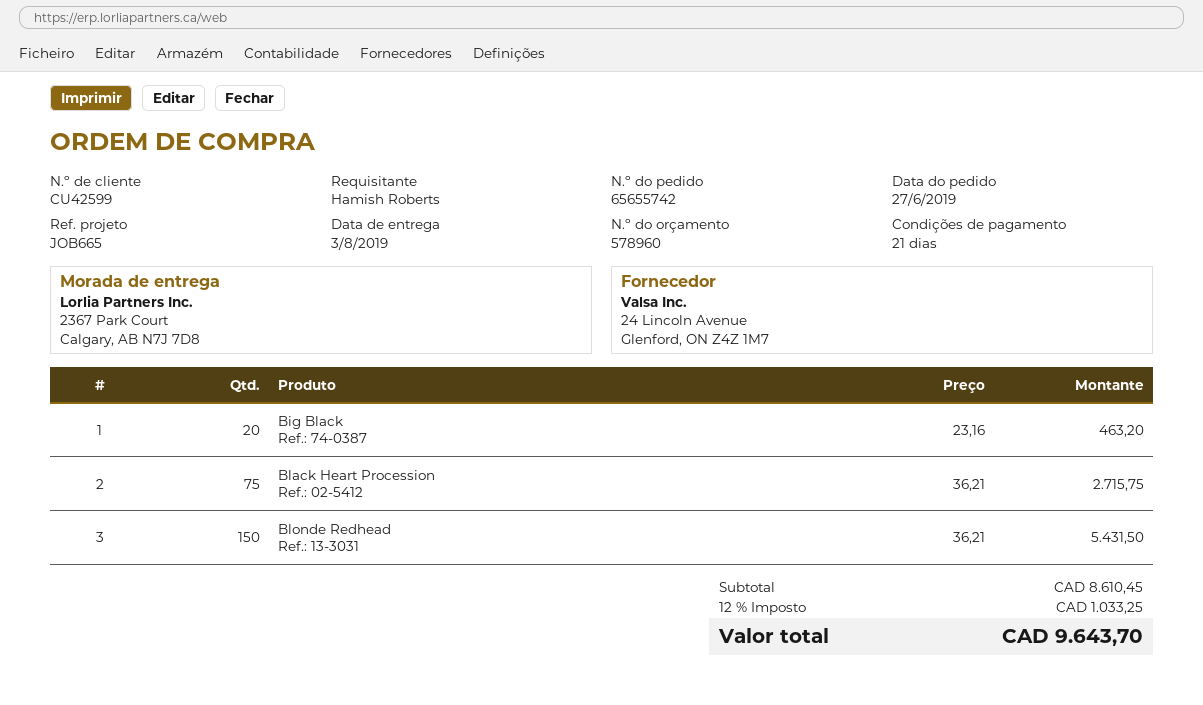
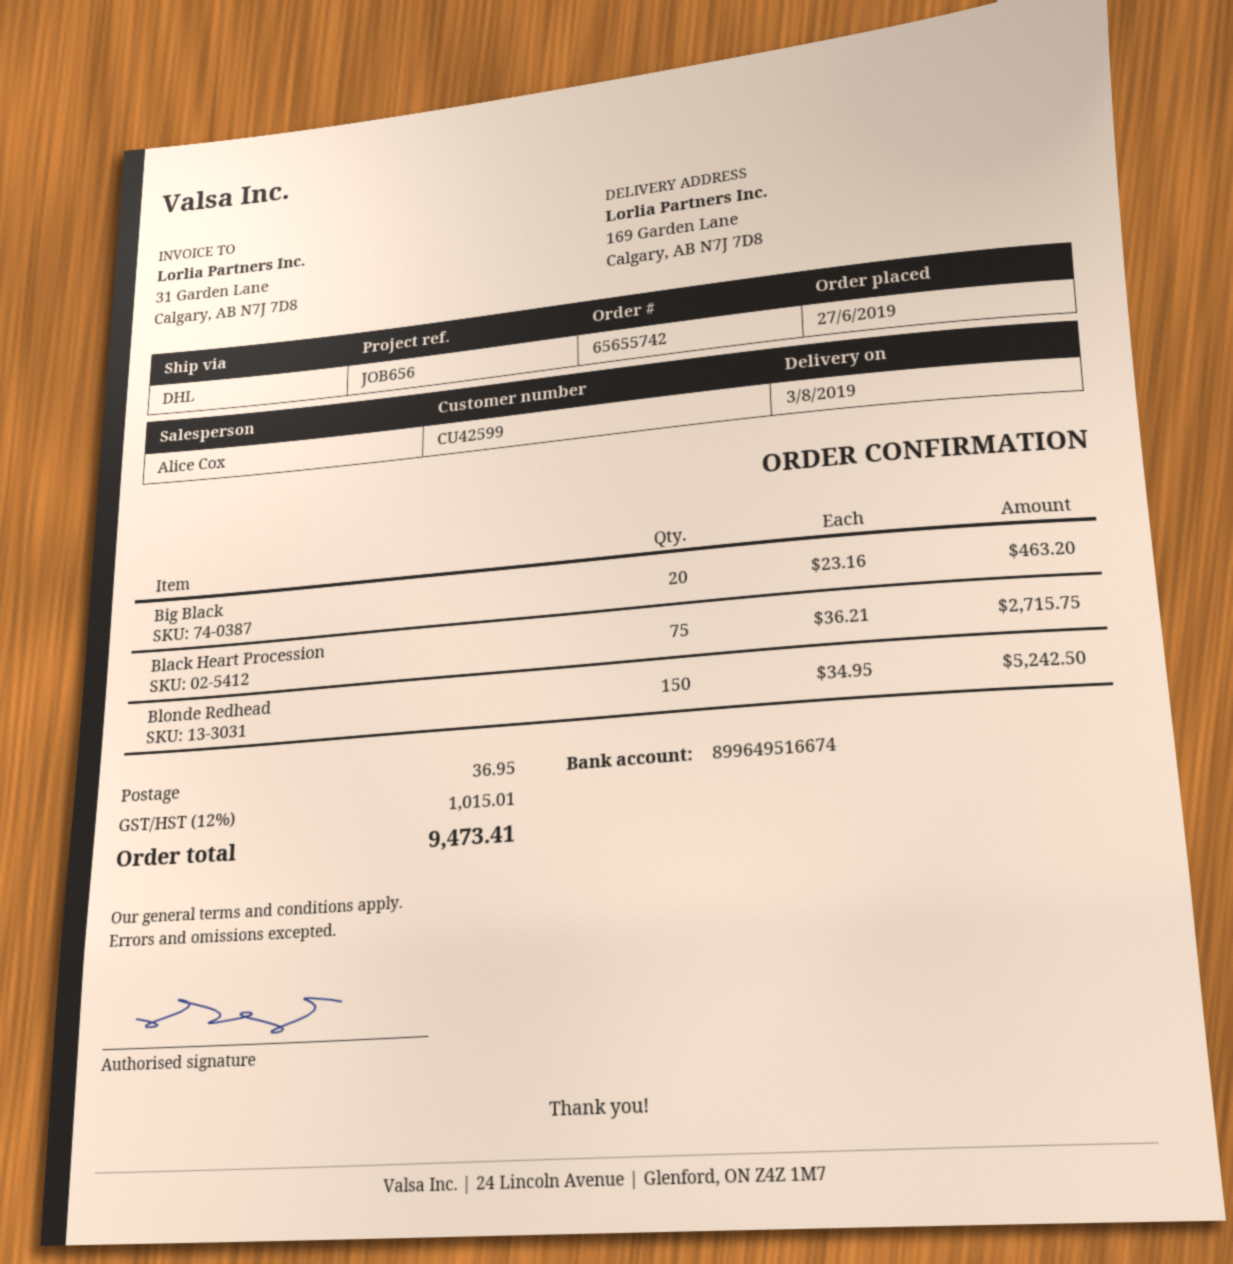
reference: JOB665 -> JOB656
ship to: 2367 Park Court, Calgary, AB N7J 7D8 -> 169 Garden Lane, Calgary, AB N7J 7D8
Blonde Redhead: 150 x 36.21 = 5431.50 -> 150 x 34.95 = 5242.50
shipping: none -> 36.95
tax: 12% = 1033.25 -> 12% = 1015.01
total: 9643.70 -> 9473.41

